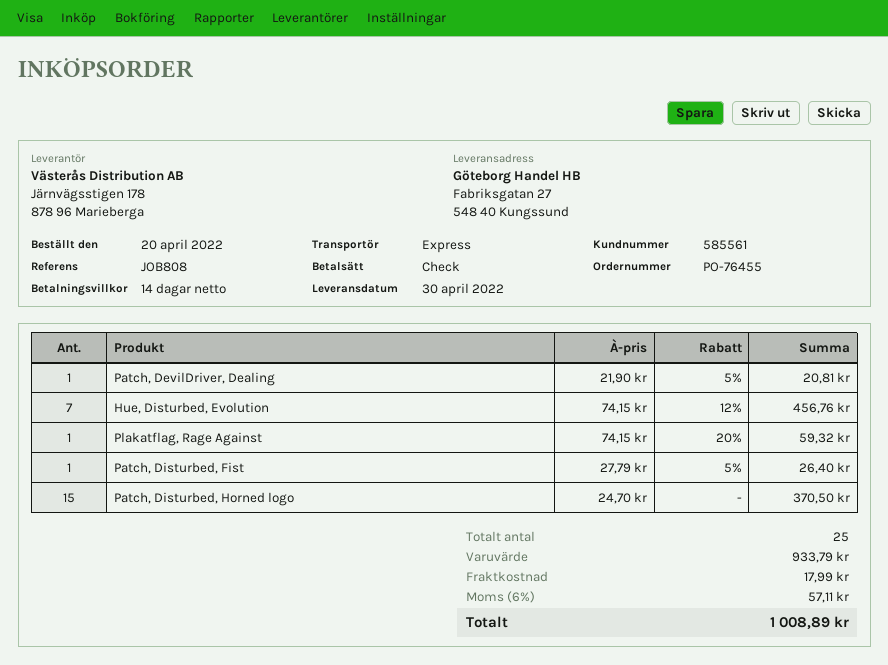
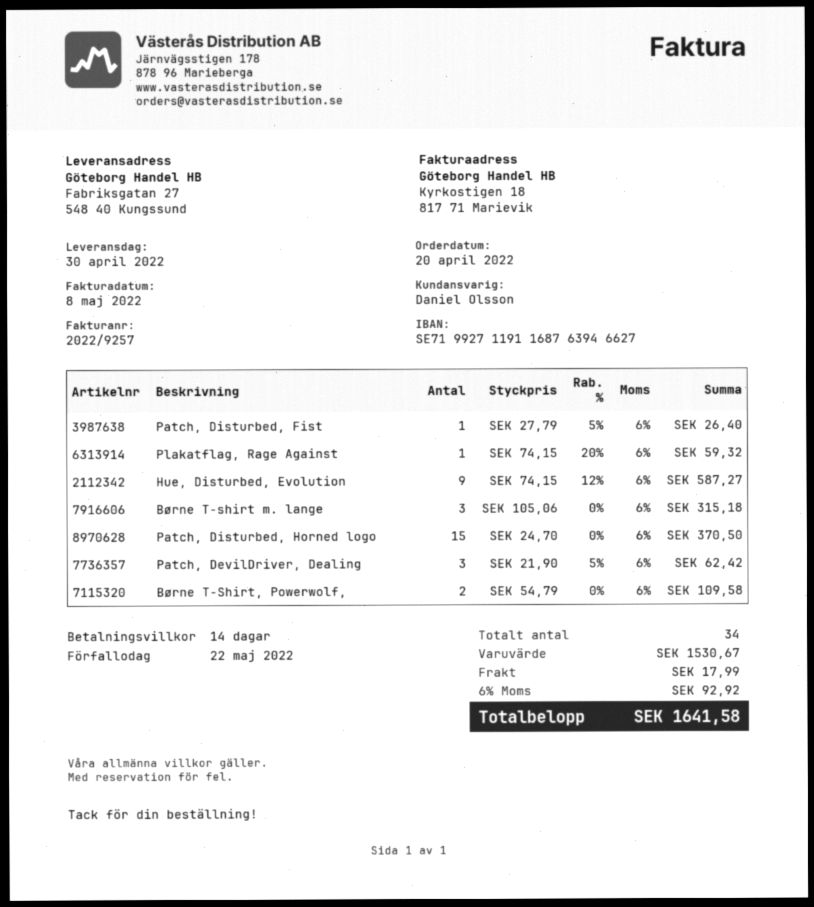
Patch, DevilDriver, Dealing: 1 x 21.90 - 5% = 20.81 -> 3 x 21.90 - 5% = 62.42
Hue, Disturbed, Evolution: 7 x 74.15 - 12% = 456.76 -> 9 x 74.15 - 12% = 587.27
Børne T-shirt m. lange: none -> 3 x 105.06 = 315.18
Børne T-Shirt, Powerwolf,: none -> 2 x 54.79 = 109.58
total quantity: 25 -> 34
subtotal: 933.79 -> 1530.67
tax: 6% = 57.11 -> 6% = 92.92
total: 1008.89 -> 1641.58

